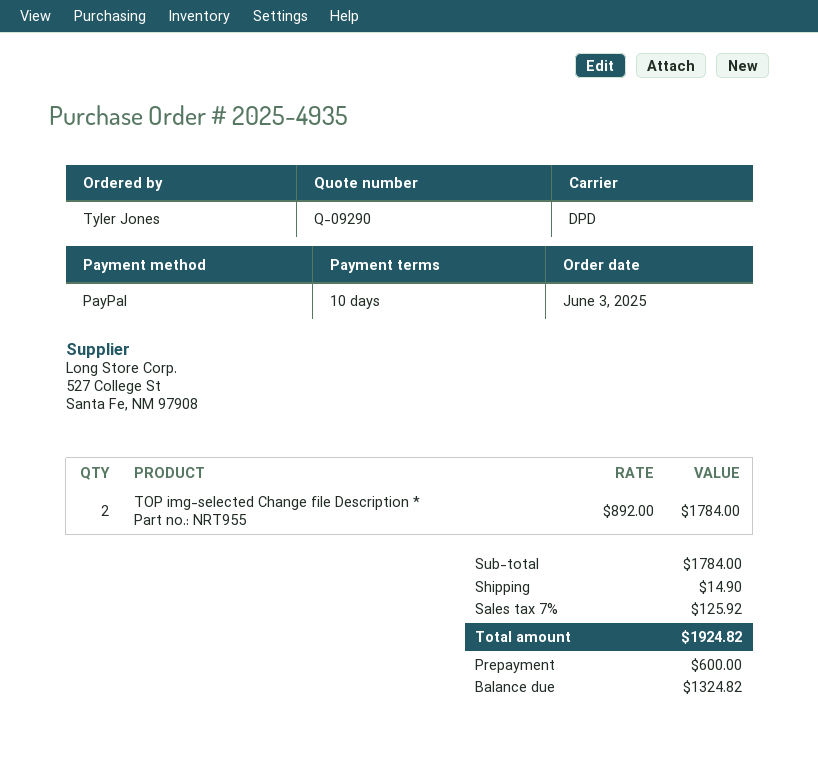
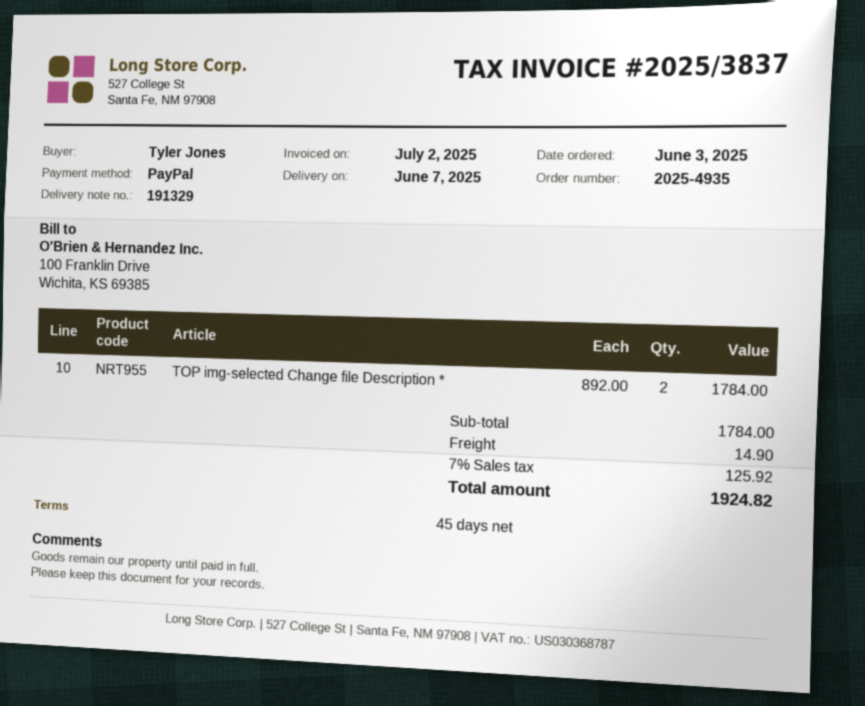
payment terms: 10 days -> 45 days

